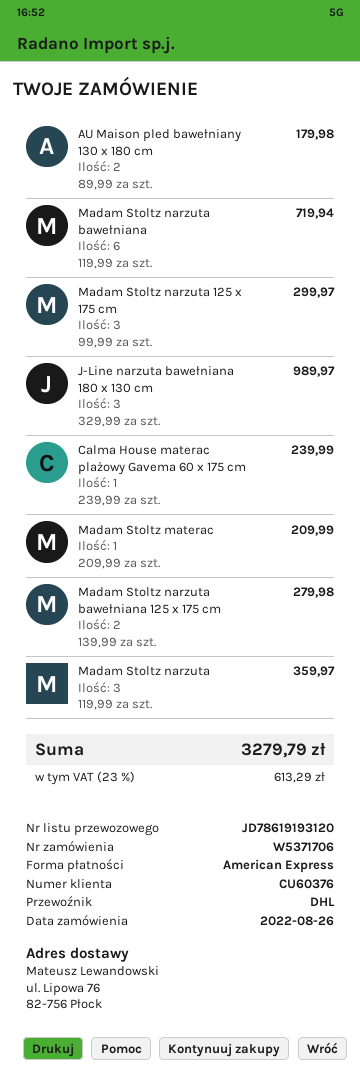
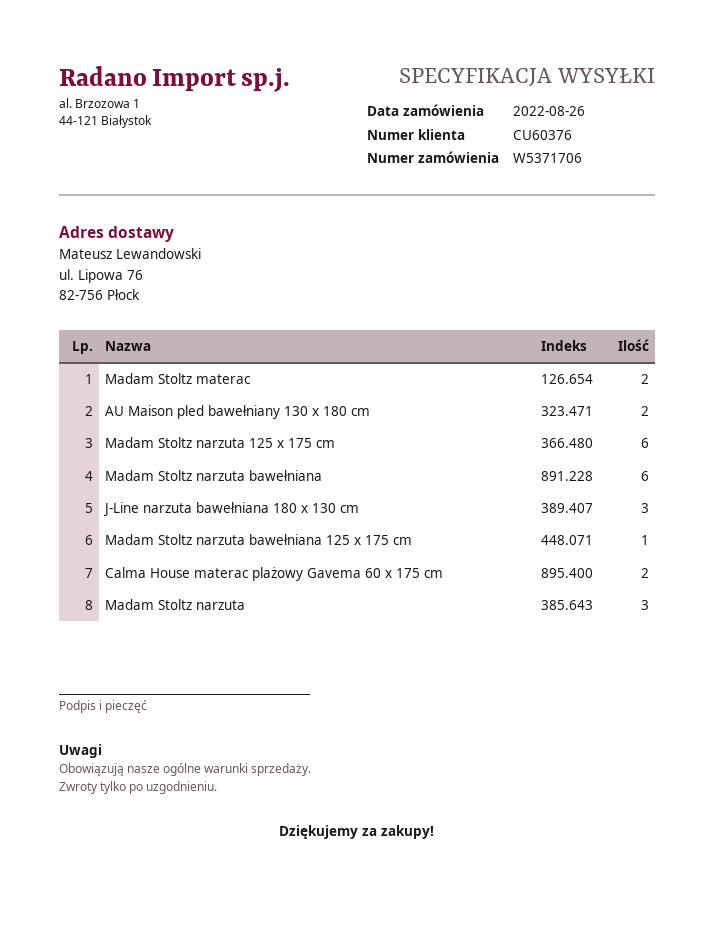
Madam Stoltz narzuta 125 x 175 cm: 3 -> 6
Calma House materac plażowy Gavema 60 x 175 cm: 1 -> 2
Madam Stoltz materac: 1 -> 2
Madam Stoltz narzuta bawełniana 125 x 175 cm: 2 -> 1

